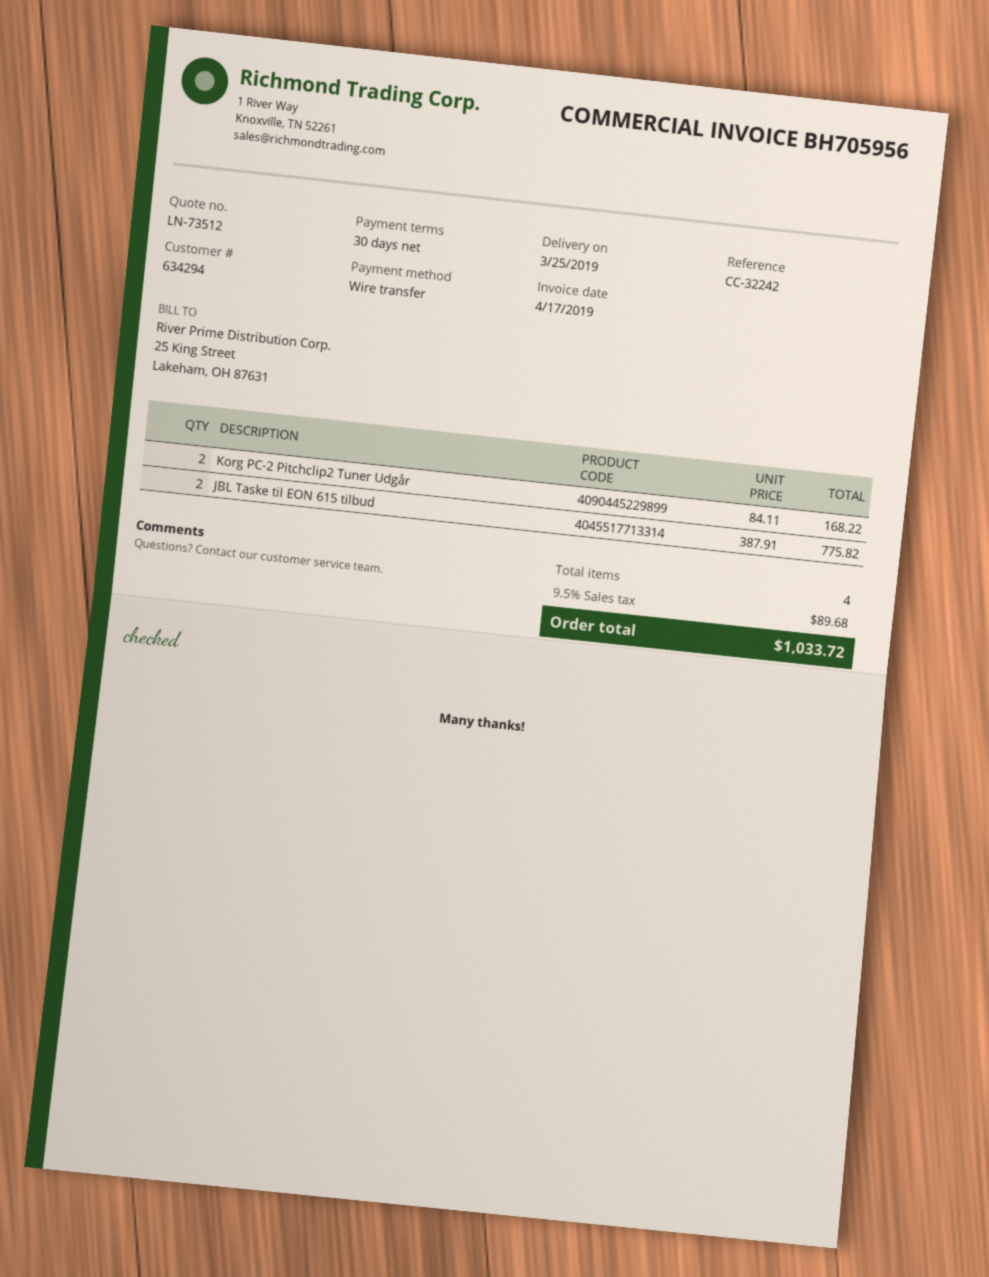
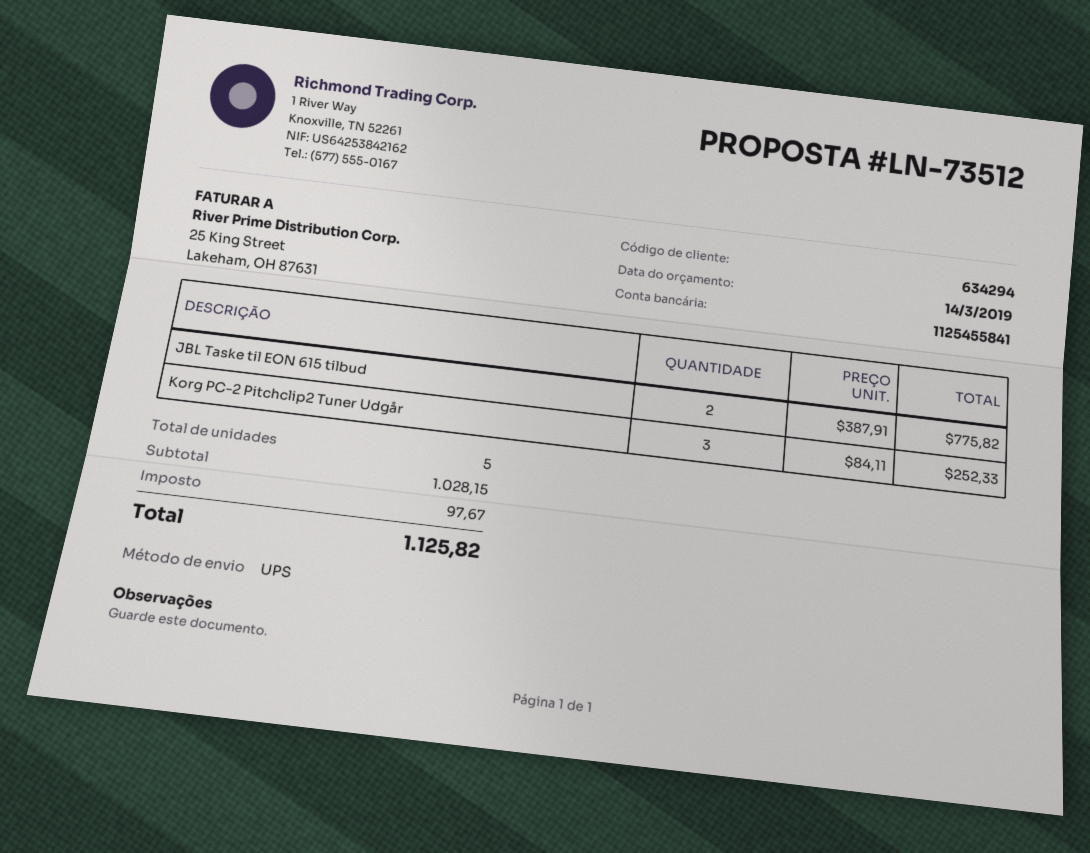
Korg PC-2 Pitchclip2 Tuner Udgår: 2 x 84.11 = 168.22 -> 3 x 84.11 = 252.33
total quantity: 4 -> 5
tax: 89.68 -> 97.67
total: 1033.72 -> 1125.82

